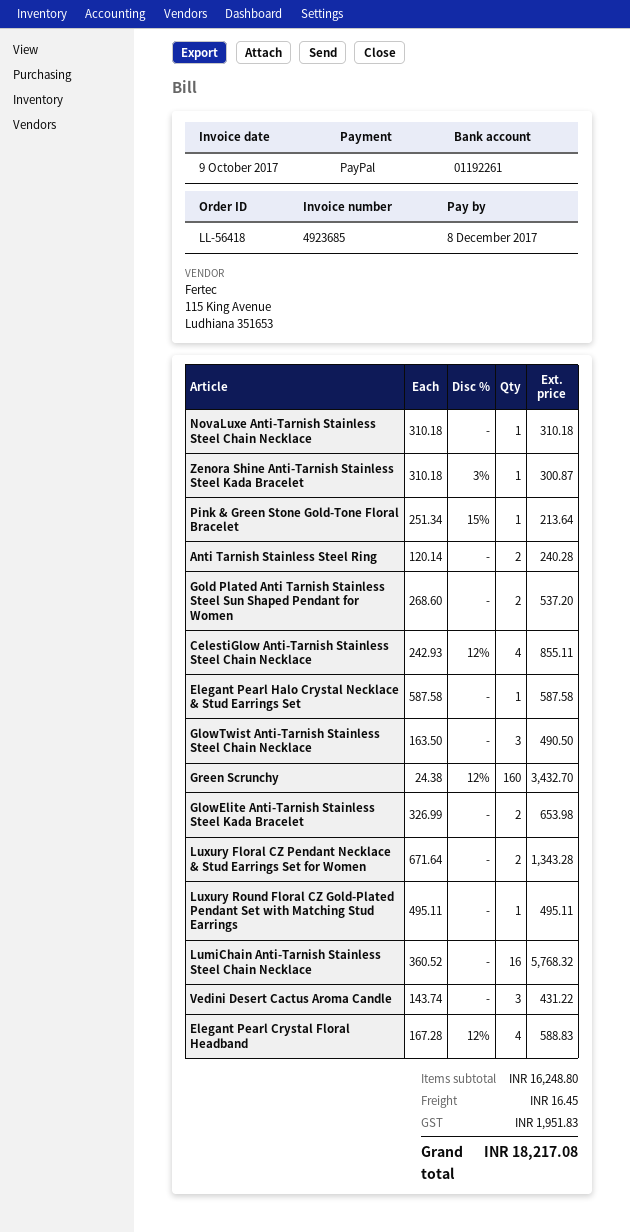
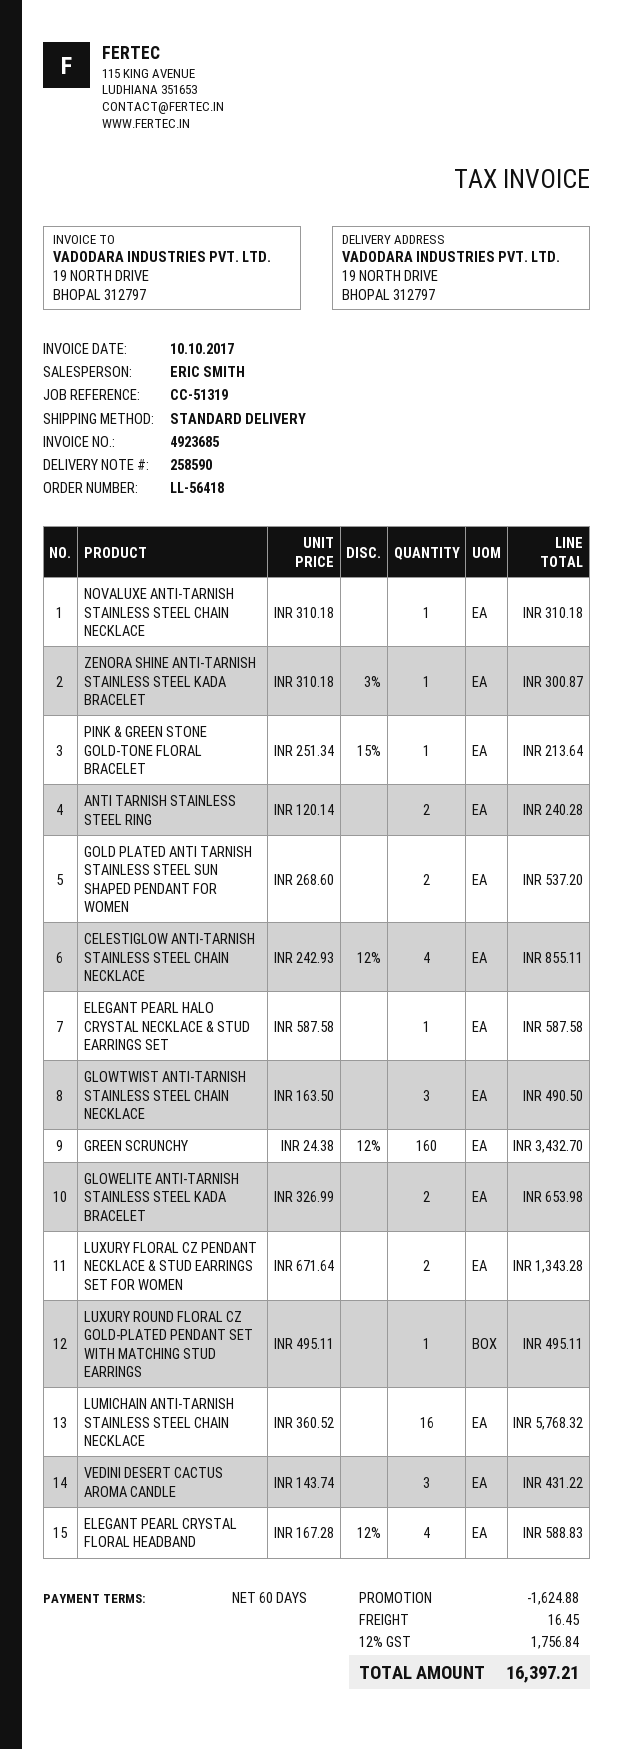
invoice date: 2017-10-09 -> 2017-10-10
discount: none -> 1624.88
tax: 1951.83 -> 1756.84
total: 18217.08 -> 16397.21

